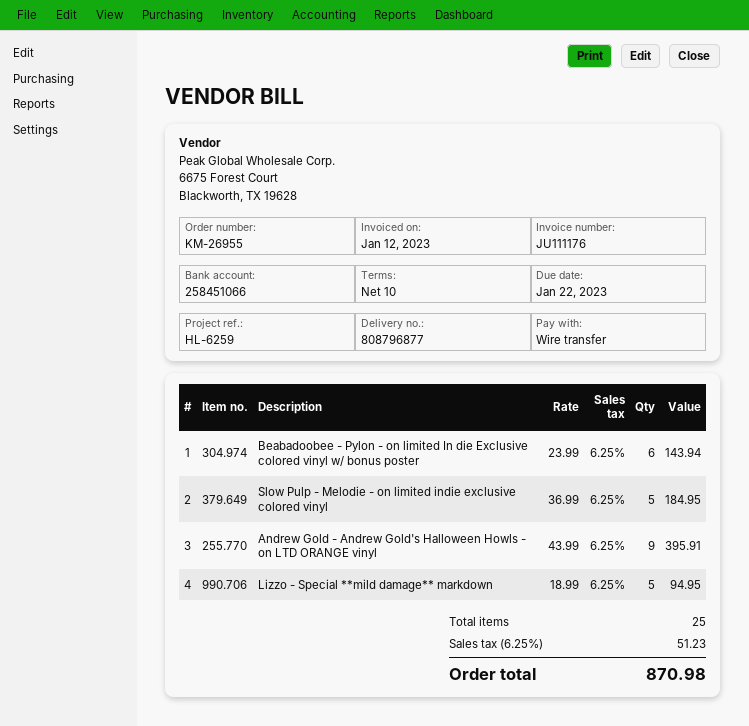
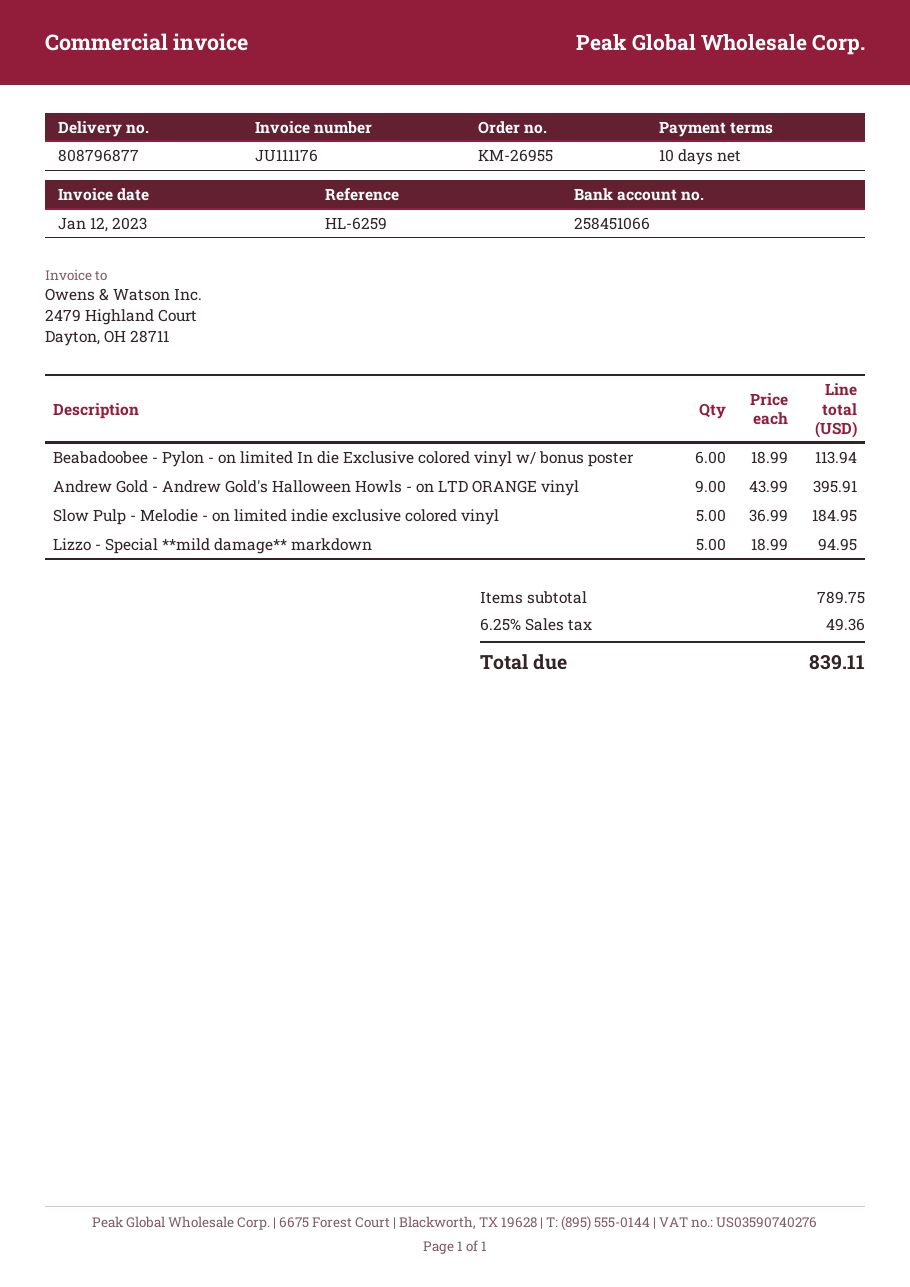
Beabadoobee - Pylon - on limited In die Exclusive colored vinyl w/ bonus poster: 6 x 23.99 = 143.94 -> 6 x 18.99 = 113.94
tax: 6.25% = 51.23 -> 6.25% = 49.36
total: 870.98 -> 839.11

